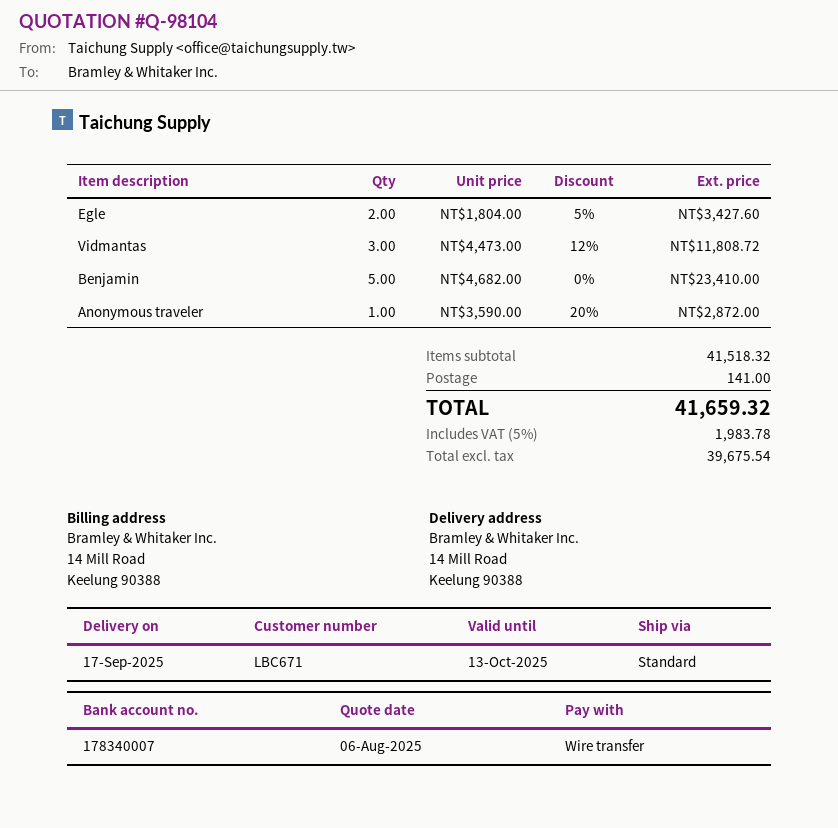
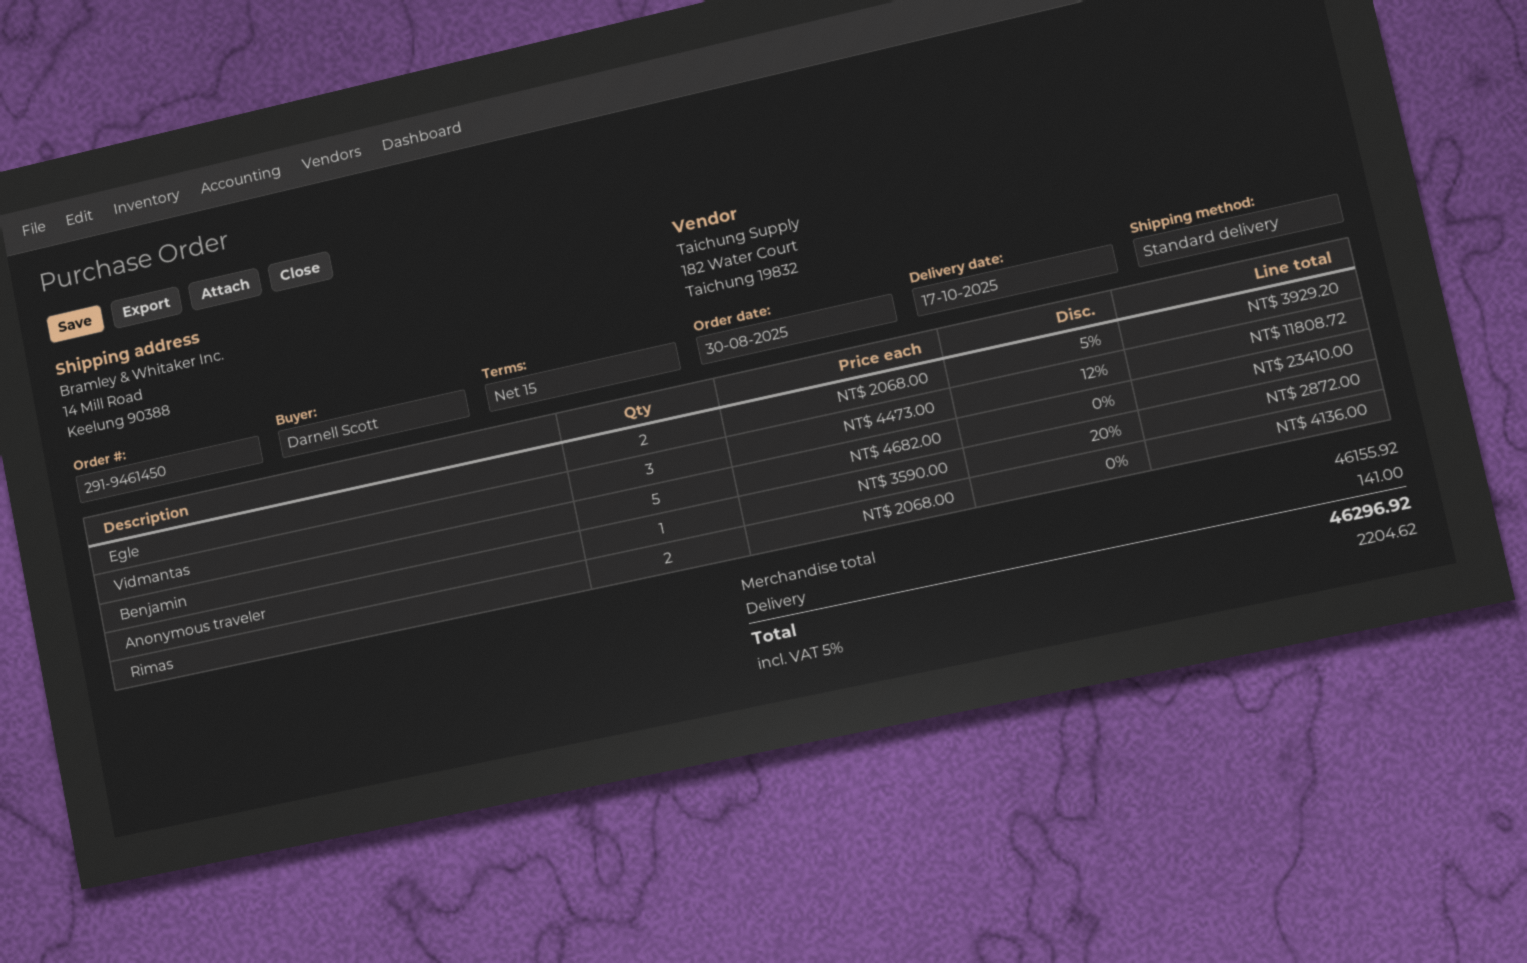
delivery date: 2025-09-17 -> 2025-10-17
Egle: 2 x 1804.00 - 5% = 3427.60 -> 2 x 2068.00 - 5% = 3929.20
Rimas: none -> 2 x 2068.00 = 4136.00
subtotal: 41518.32 -> 46155.92
tax: 5% = 1983.78 -> 5% = 2204.62
total: 41659.32 -> 46296.92

